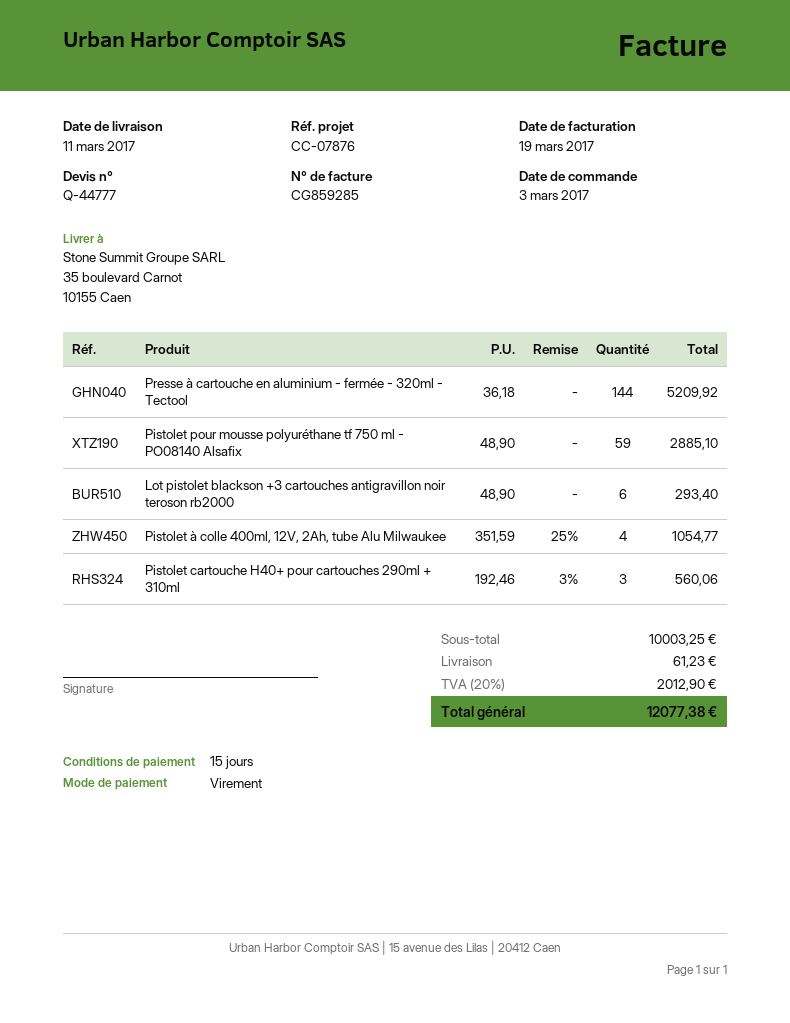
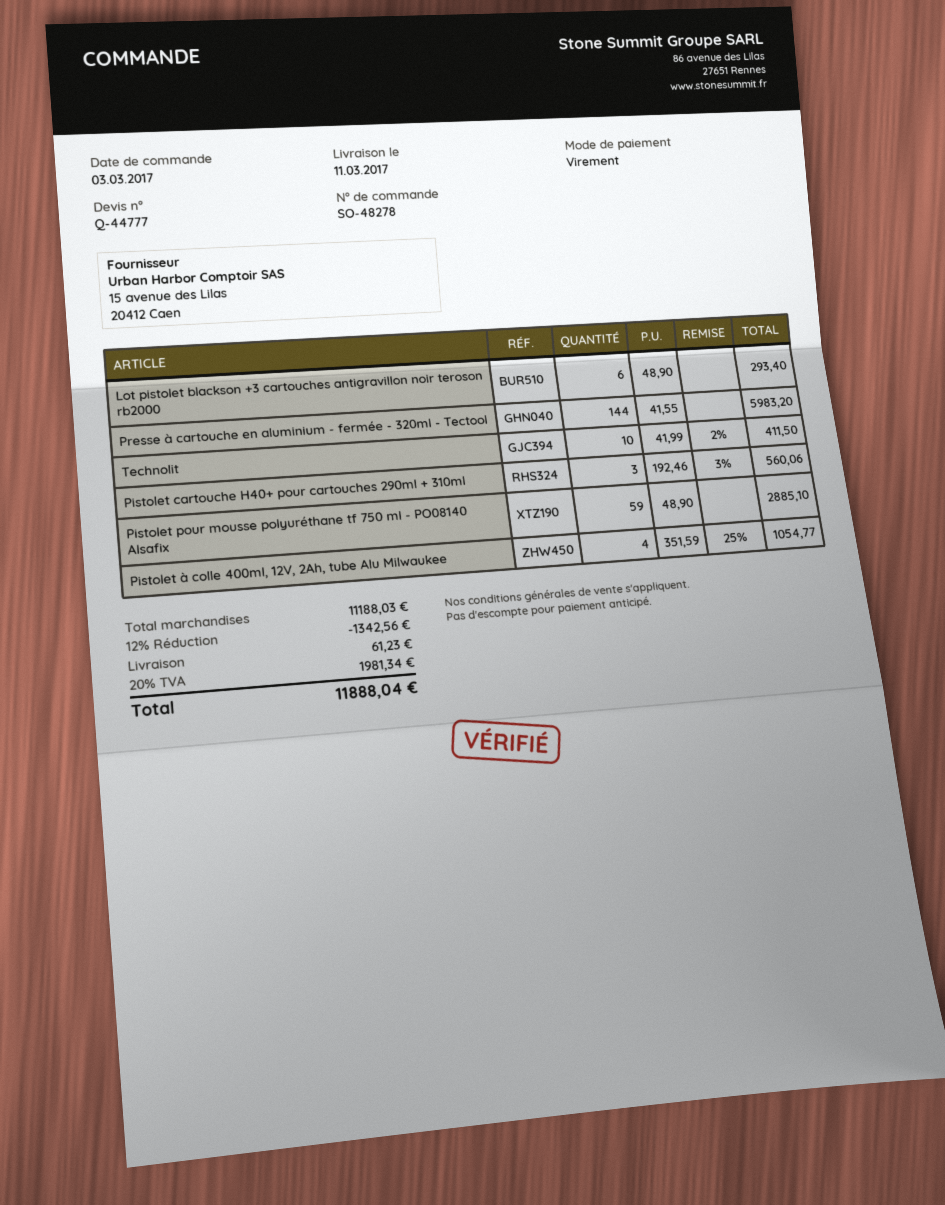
Presse à cartouche en aluminium - fermée - 320ml - Tectool: 144 x 36.18 = 5209.92 -> 144 x 41.55 = 5983.20
Technolit: none -> 10 x 41.99 - 2% = 411.50
subtotal: 10003.25 -> 11188.03
discount: none -> 12% = 1342.56
tax: 20% = 2012.90 -> 20% = 1981.34
total: 12077.38 -> 11888.04

